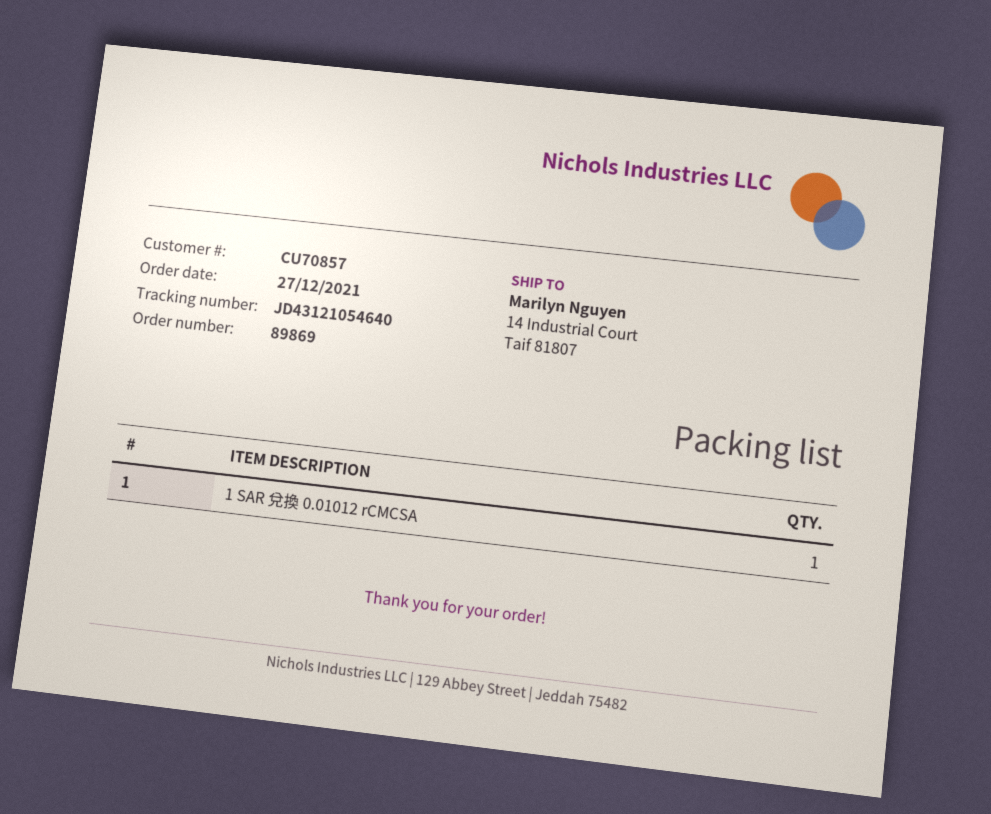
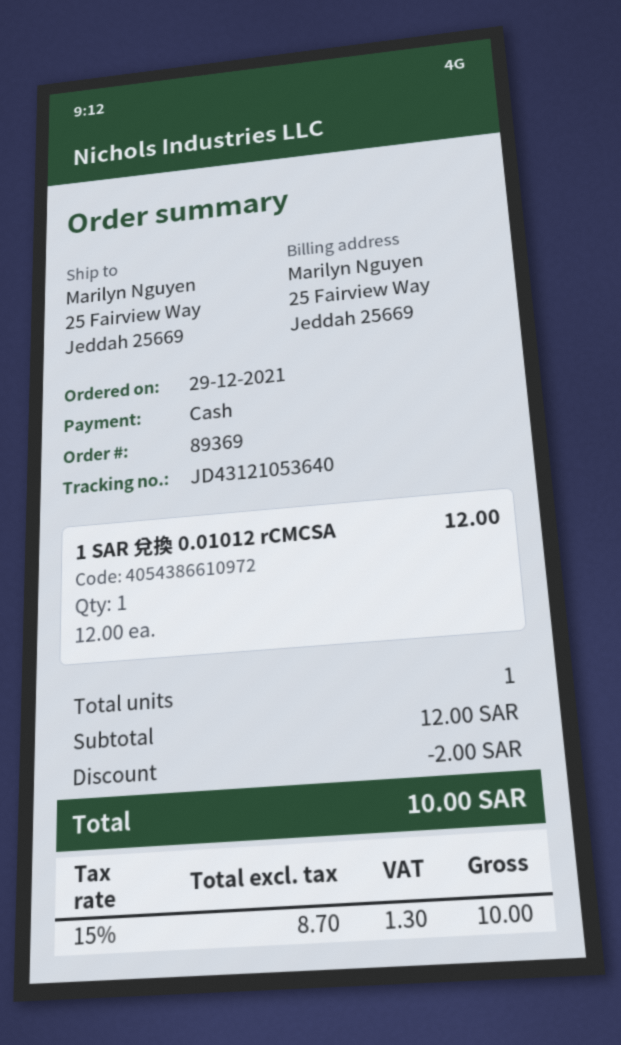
order number: 89869 -> 89369
order date: 2021-12-27 -> 2021-12-29
tracking number: JD43121054640 -> JD43121053640
ship to: 14 Industrial Court, Taif 81807 -> 25 Fairview Way, Jeddah 25669

